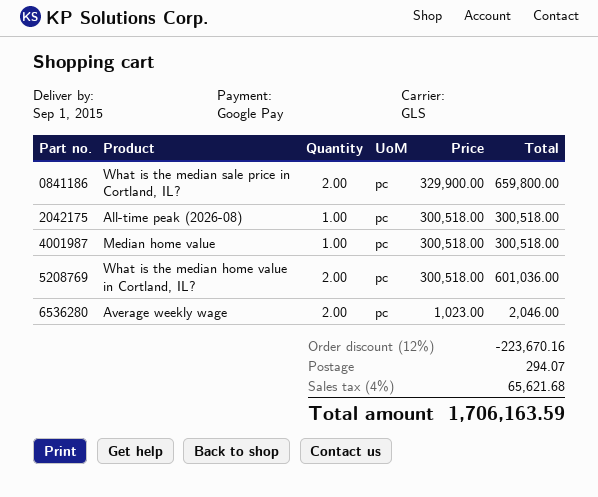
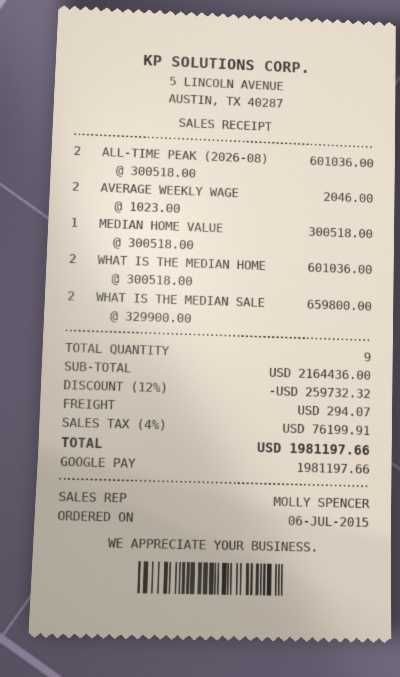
All-time peak (2026-08): 1 x 300518.00 = 300518.00 -> 2 x 300518.00 = 601036.00
discount: 12% = 223670.16 -> 12% = 259732.32
tax: 4% = 65621.68 -> 4% = 76199.91
total: 1706163.59 -> 1981197.66

